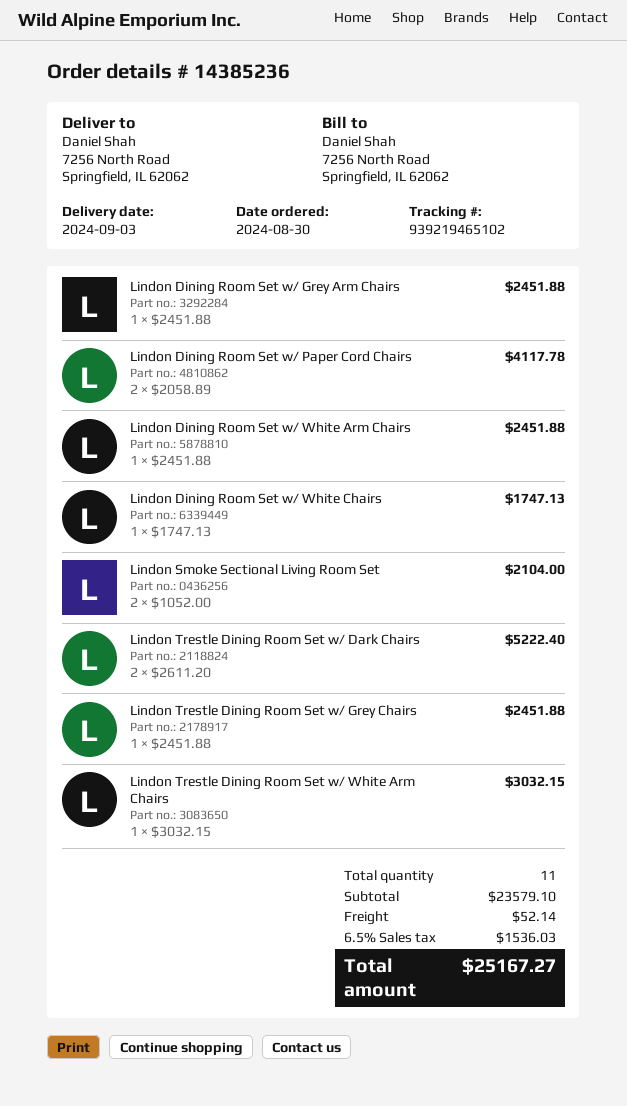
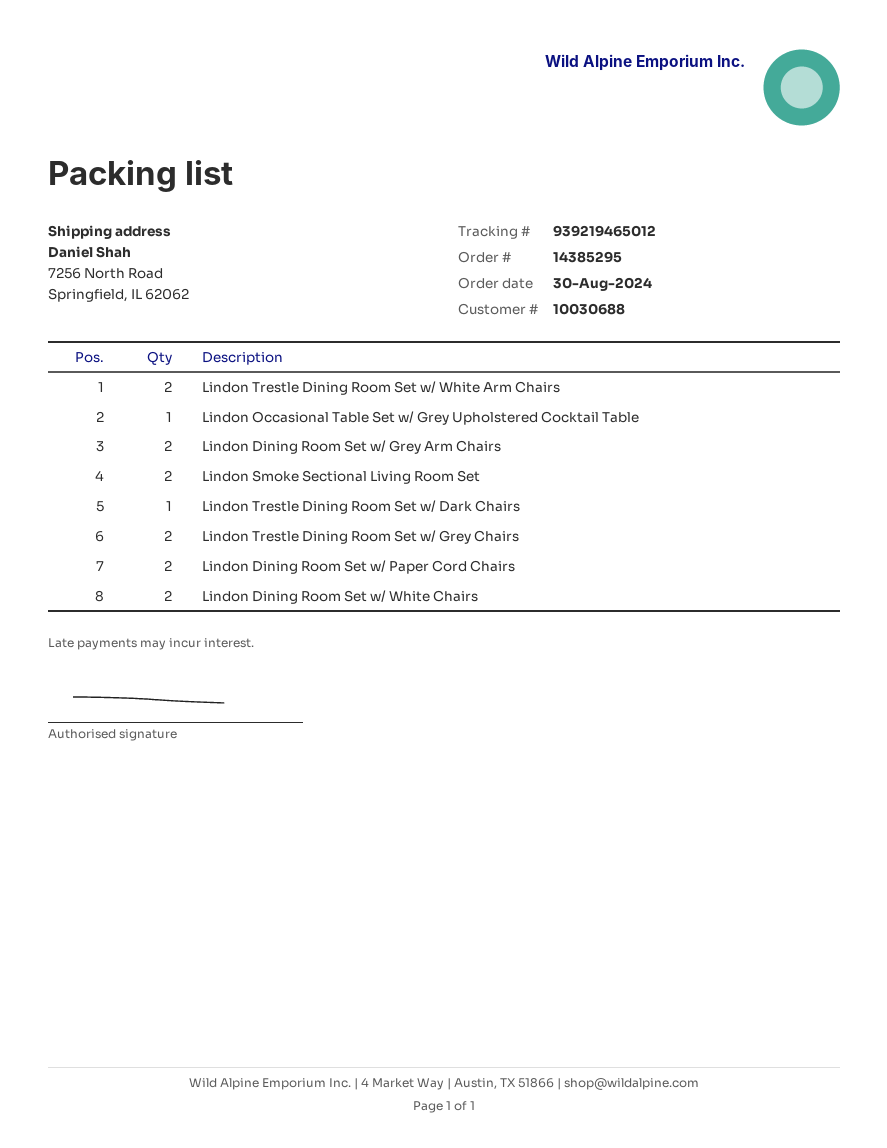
order number: 14385236 -> 14385295
tracking number: 939219465102 -> 939219465012
Lindon Dining Room Set w/ Grey Arm Chairs: 1 -> 2
Lindon Dining Room Set w/ White Arm Chairs: 1 -> none
Lindon Dining Room Set w/ White Chairs: 1 -> 2
Lindon Trestle Dining Room Set w/ Dark Chairs: 2 -> 1
Lindon Trestle Dining Room Set w/ Grey Chairs: 1 -> 2
Lindon Trestle Dining Room Set w/ White Arm Chairs: 1 -> 2
Lindon Occasional Table Set w/ Grey Upholstered Cocktail Table: none -> 1

